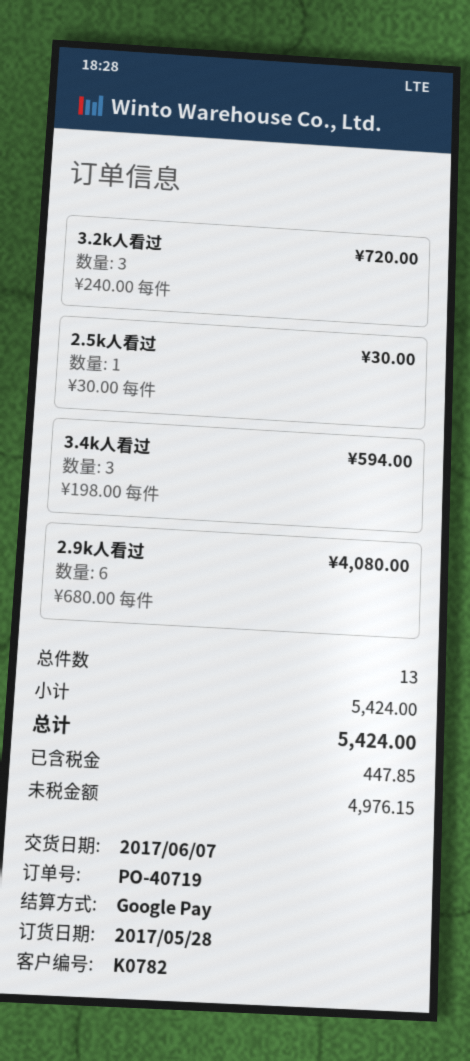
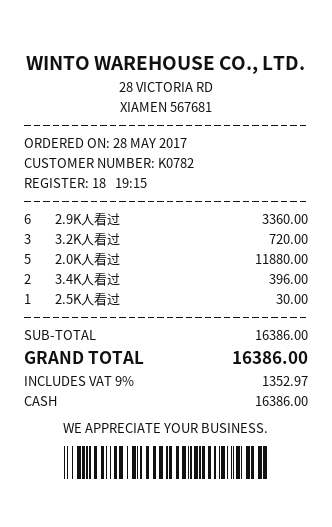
payment method: Google Pay -> cash
3.4k人看过: 3 for 594.00 -> 2 for 396.00
2.9k人看过: 6 for 4080.00 -> 6 for 3360.00
2.0K人看过: none -> 5 for 11880.00
subtotal: 5424.00 -> 16386.00
tax: 447.85 -> 1352.97
total: 5424.00 -> 16386.00

